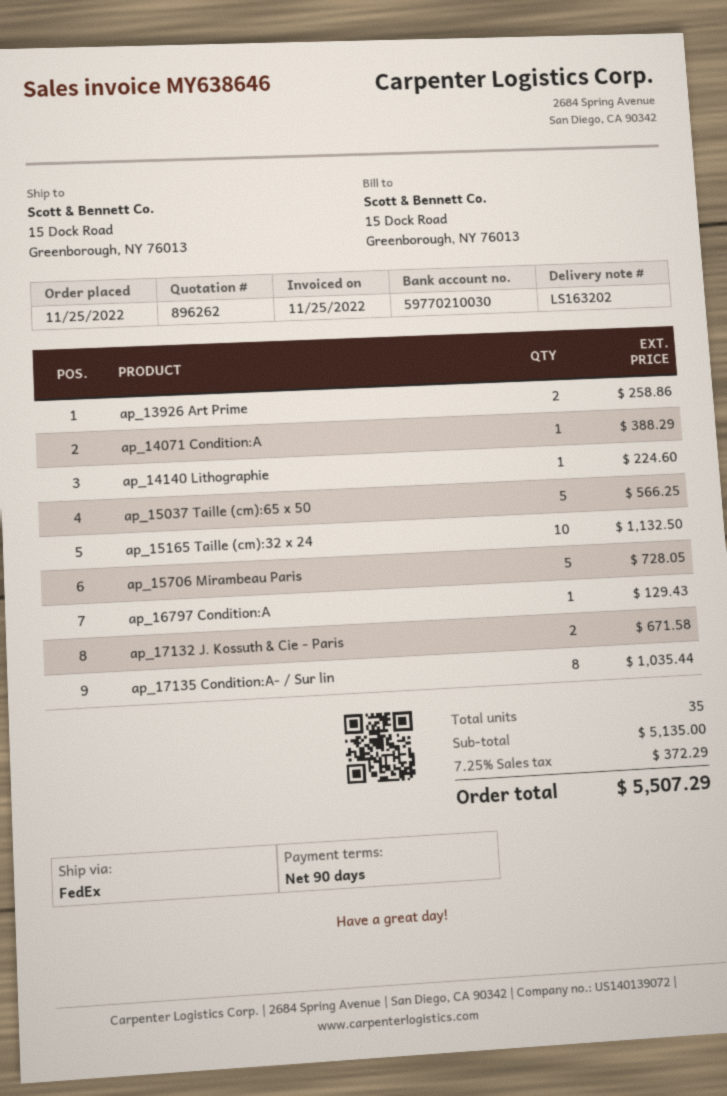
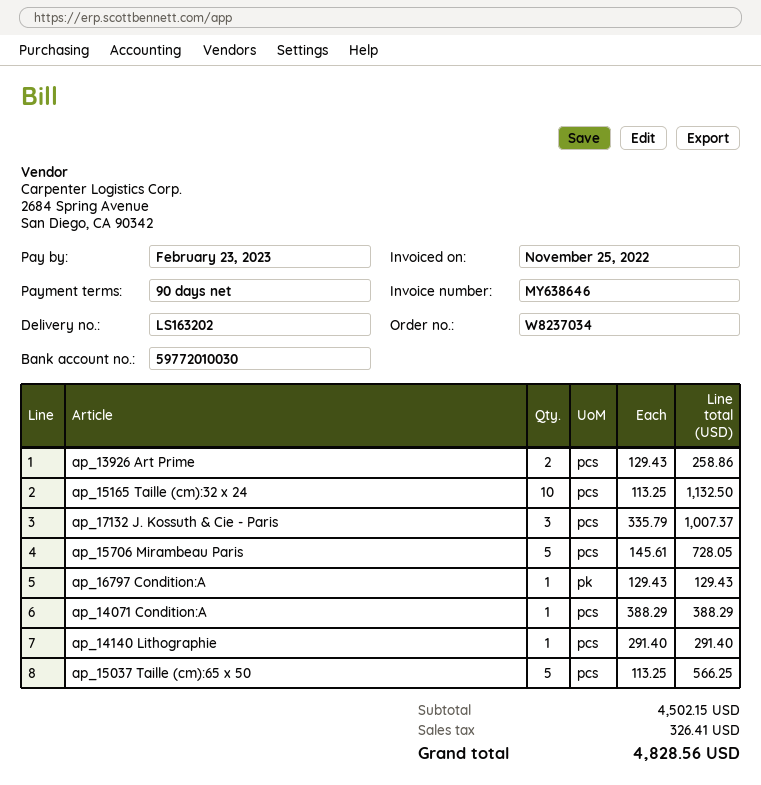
bank account: 59770210030 -> 59772010030
ap_14140 Lithographie: 1 for 224.60 -> 1 for 291.40
ap_17132 J. Kossuth & Cie - Paris: 2 for 671.58 -> 3 for 1007.37
ap_17135 Condition:A- / Sur lin: 8 for 1035.44 -> none
subtotal: 5135.00 -> 4502.15
tax: 372.29 -> 326.41
total: 5507.29 -> 4828.56

